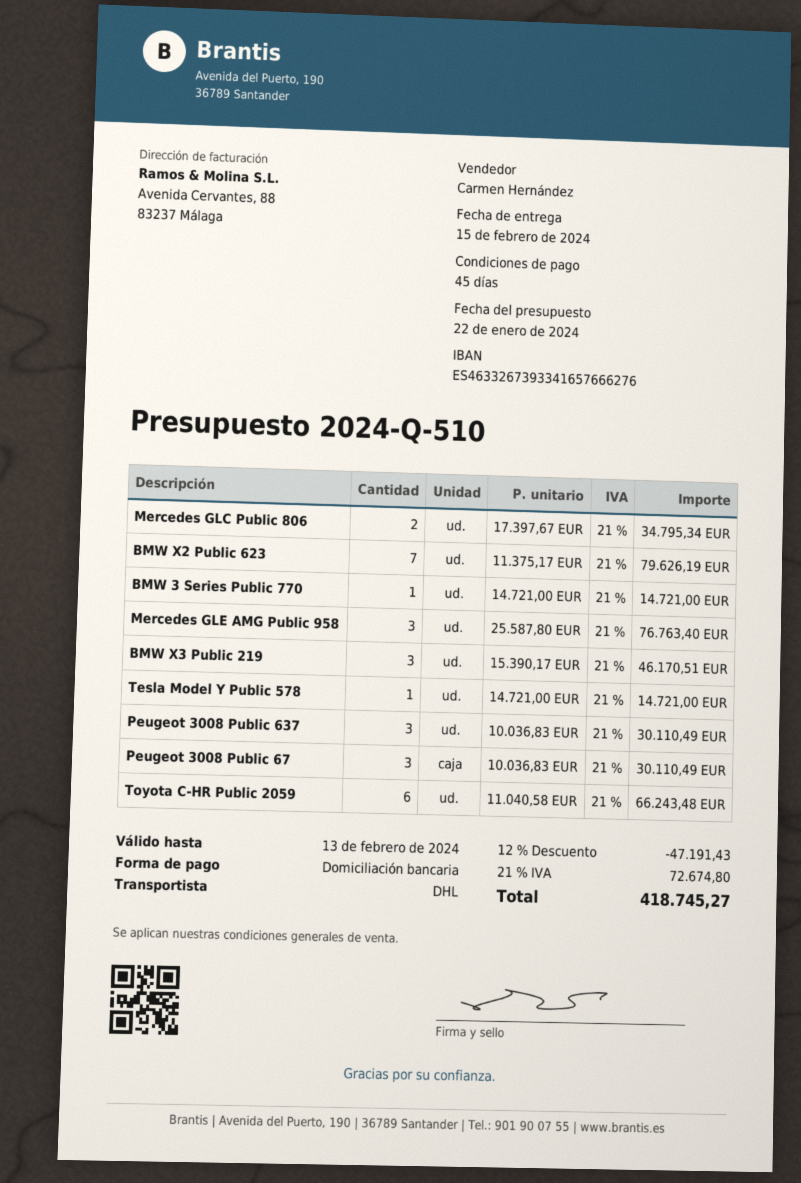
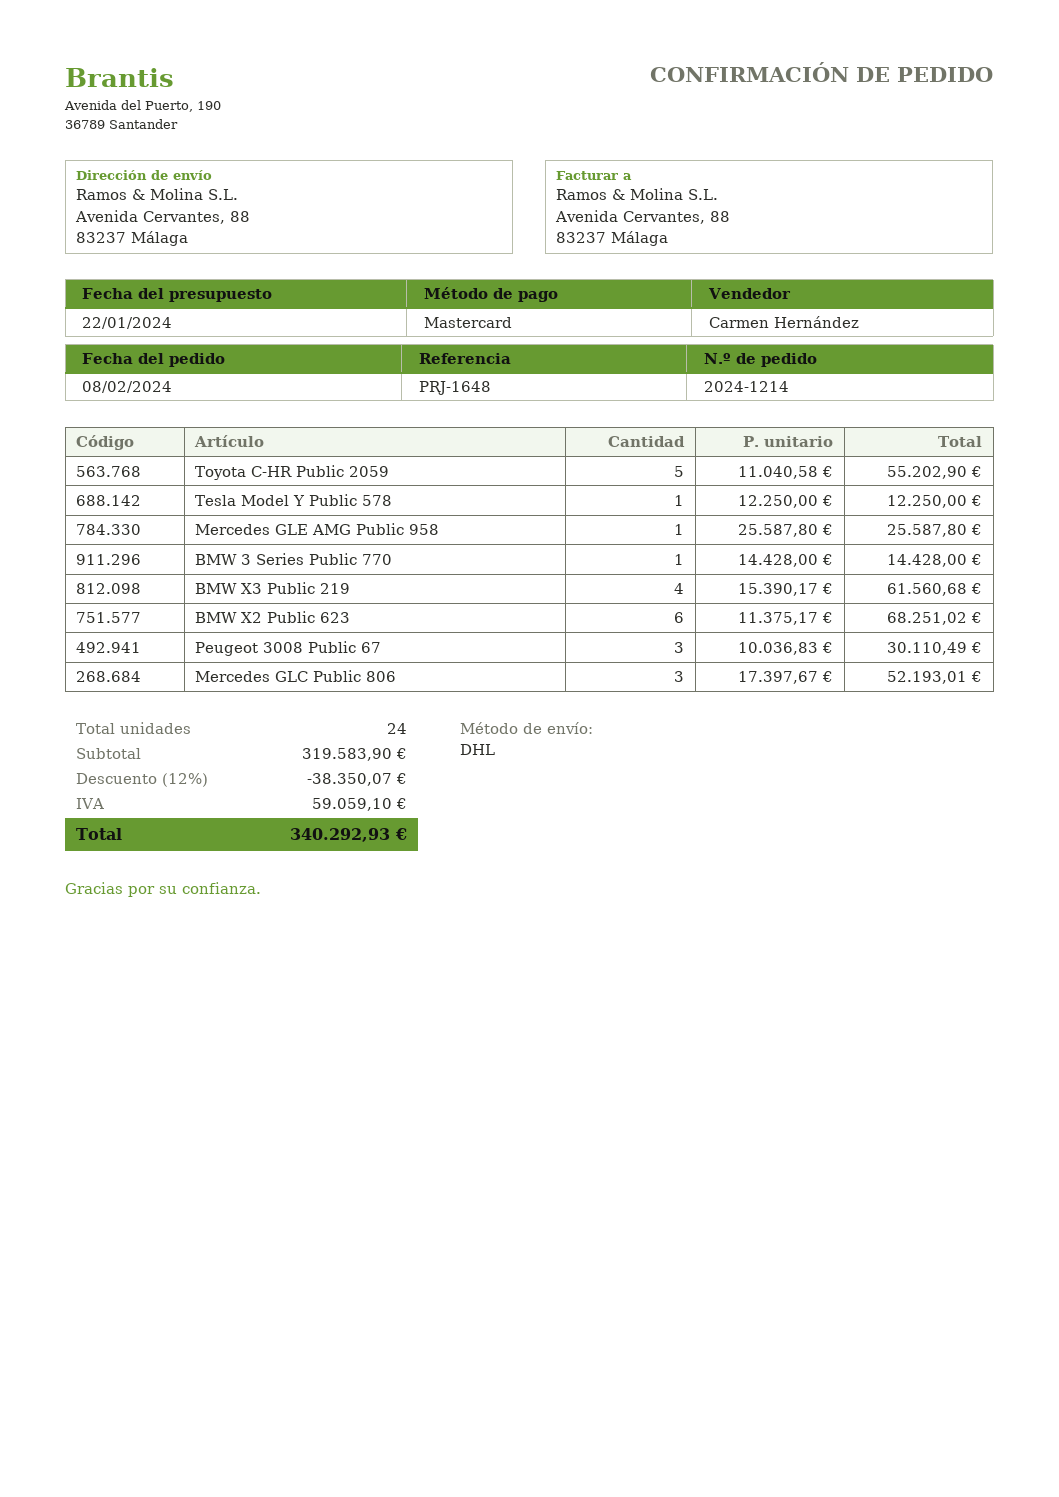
payment method: direct debit -> Mastercard
Mercedes GLC Public 806: 2 x 17397.67 = 34795.34 -> 3 x 17397.67 = 52193.01
BMW X2 Public 623: 7 x 11375.17 = 79626.19 -> 6 x 11375.17 = 68251.02
BMW 3 Series Public 770: 1 x 14721.00 = 14721.00 -> 1 x 14428.00 = 14428.00
Mercedes GLE AMG Public 958: 3 x 25587.80 = 76763.40 -> 1 x 25587.80 = 25587.80
BMW X3 Public 219: 3 x 15390.17 = 46170.51 -> 4 x 15390.17 = 61560.68
Tesla Model Y Public 578: 1 x 14721.00 = 14721.00 -> 1 x 12250.00 = 12250.00
Peugeot 3008 Public 637: 3 x 10036.83 = 30110.49 -> none
Toyota C-HR Public 2059: 6 x 11040.58 = 66243.48 -> 5 x 11040.58 = 55202.90
discount: 12% = 47191.43 -> 12% = 38350.07
tax: 72674.80 -> 59059.10
total: 418745.27 -> 340292.93

